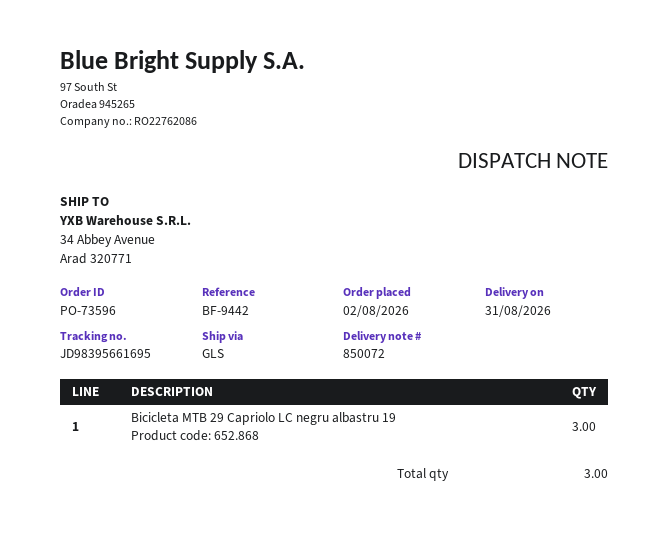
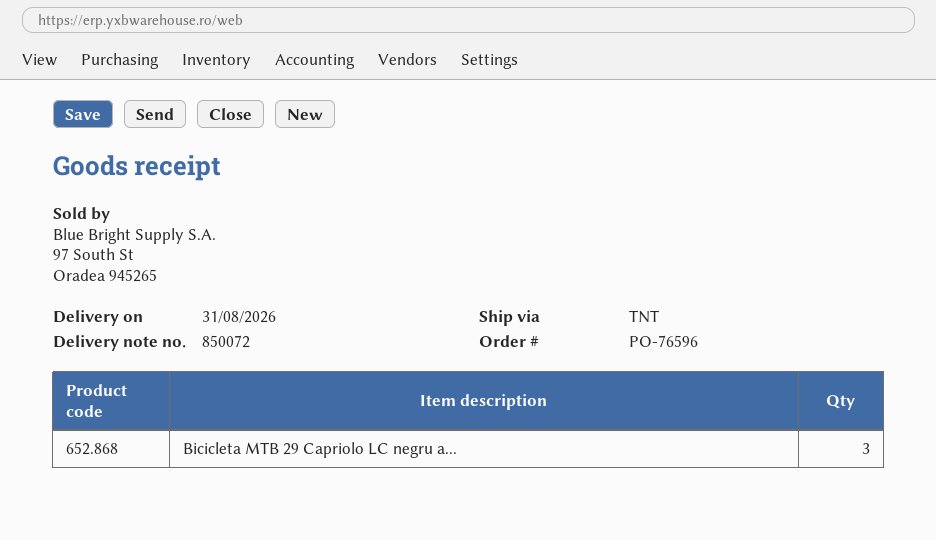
order number: PO-73596 -> PO-76596
shipping method: GLS -> TNT

